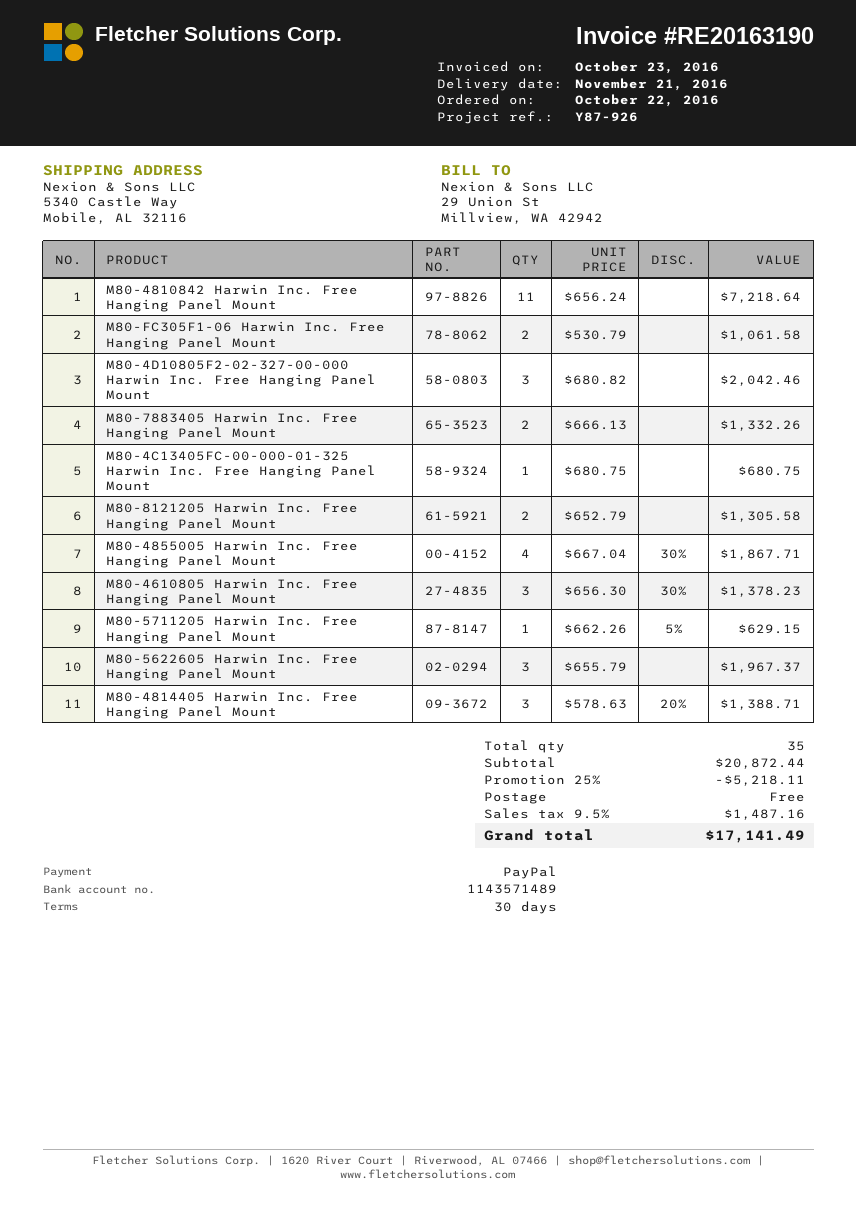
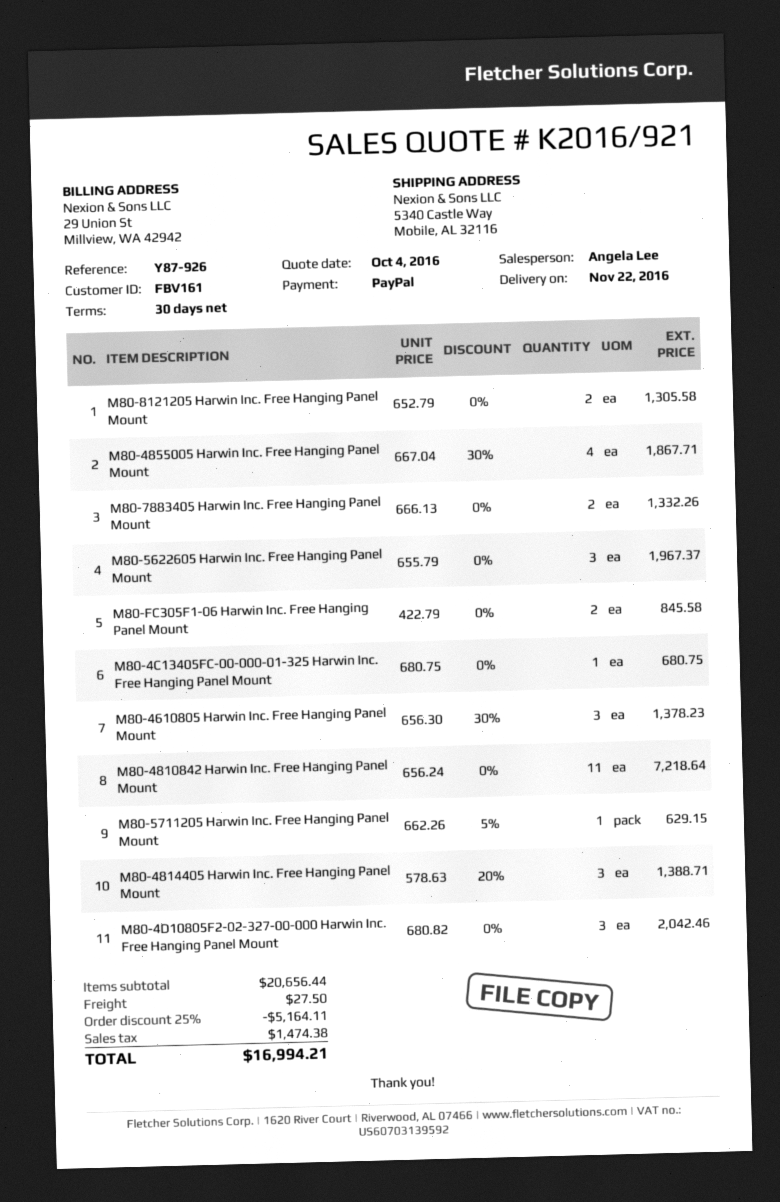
delivery date: 2016-11-21 -> 2016-11-22
M80-FC305F1-06 Harwin Inc. Free Hanging Panel Mount: 2 x 530.79 = 1061.58 -> 2 x 422.79 = 845.58
subtotal: 20872.44 -> 20656.44
discount: 25% = 5218.11 -> 25% = 5164.11
shipping: 0.00 -> 27.50
tax: 1487.16 -> 1474.38
total: 17141.49 -> 16994.21

